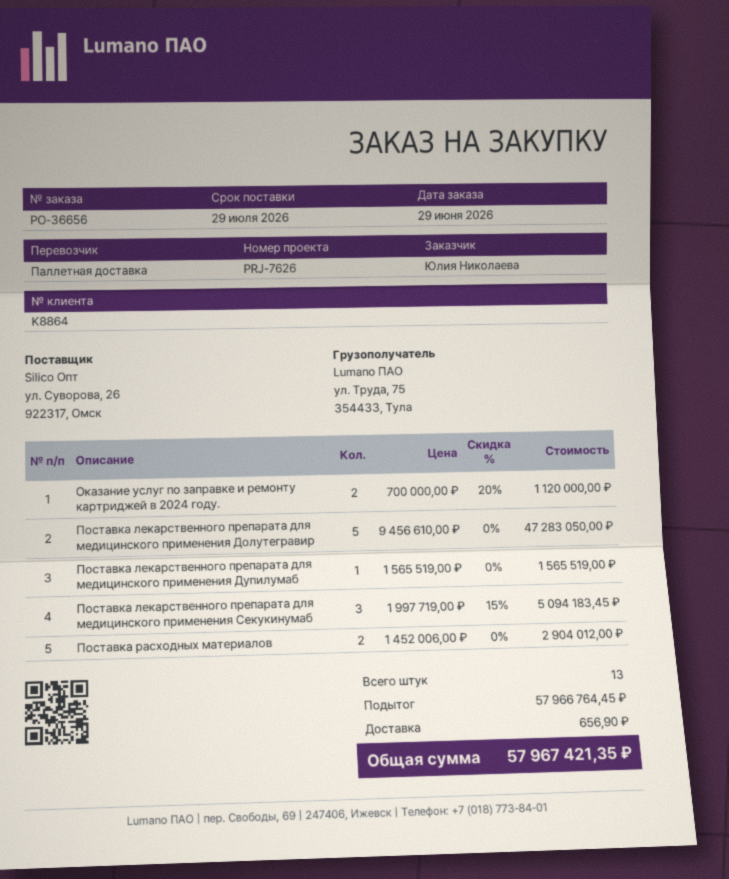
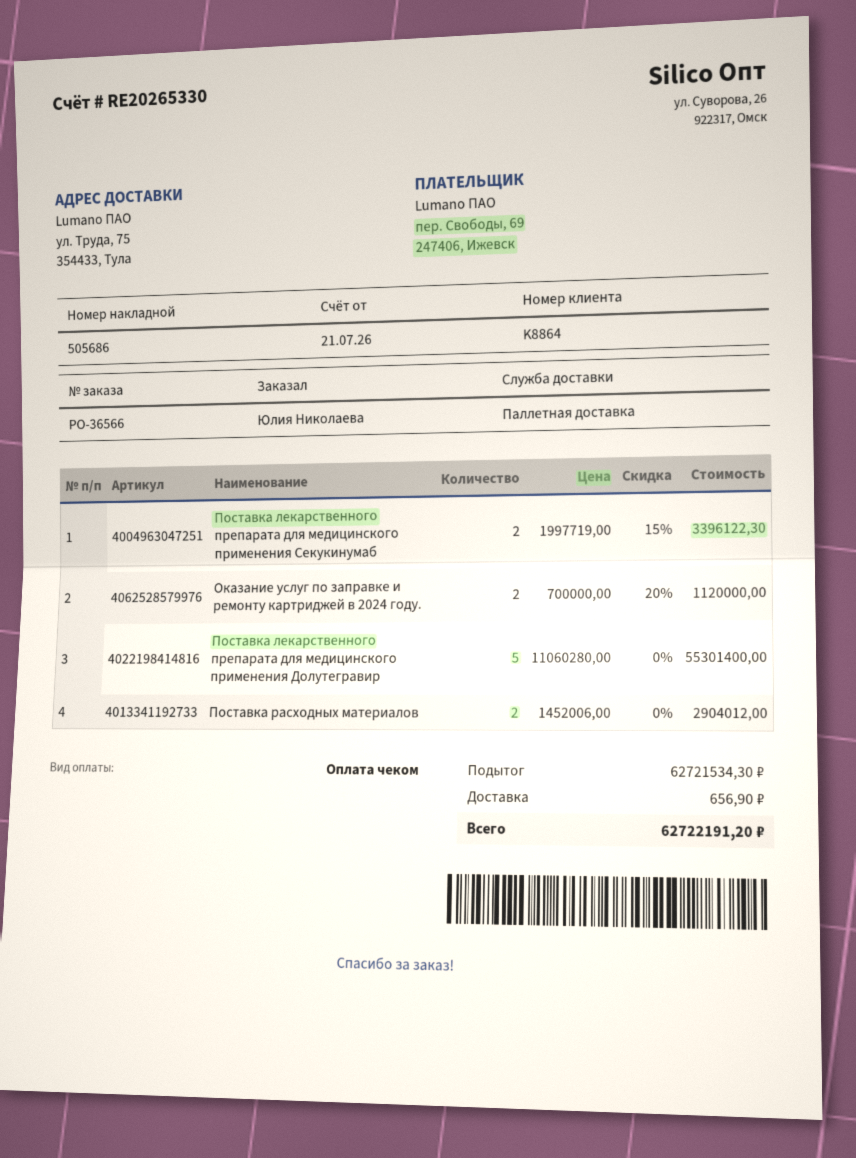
order number: PO-36656 -> PO-36566
Поставка лекарственного препарата для медицинского применения Долутегравир: 5 x 9456610.00 = 47283050.00 -> 5 x 11060280.00 = 55301400.00
Поставка лекарственного препарата для медицинского применения Дупилумаб: 1 x 1565519.00 = 1565519.00 -> none
Поставка лекарственного препарата для медицинского применения Секукинумаб: 3 x 1997719.00 - 15% = 5094183.45 -> 2 x 1997719.00 - 15% = 3396122.30
subtotal: 57966764.45 -> 62721534.30
total: 57967421.35 -> 62722191.20

